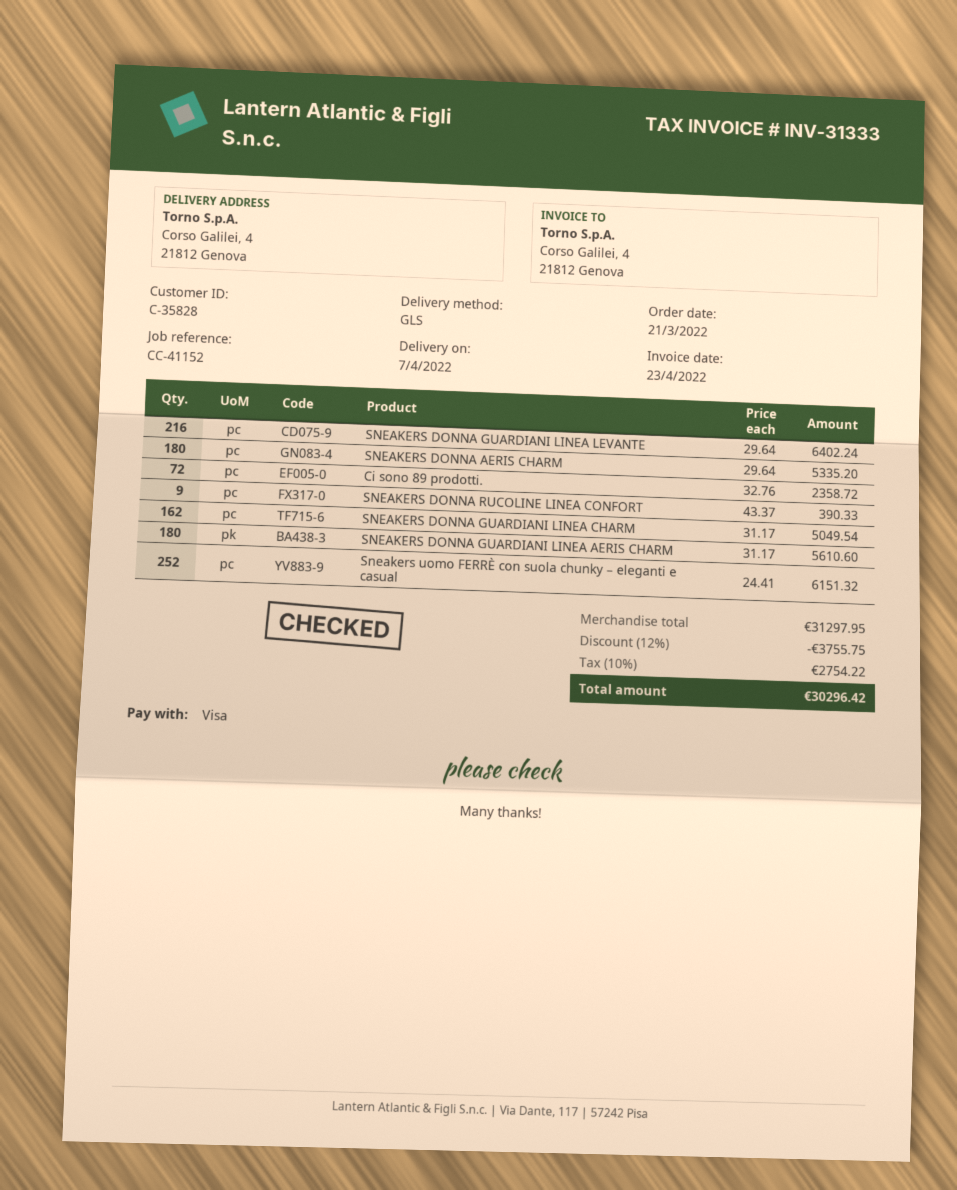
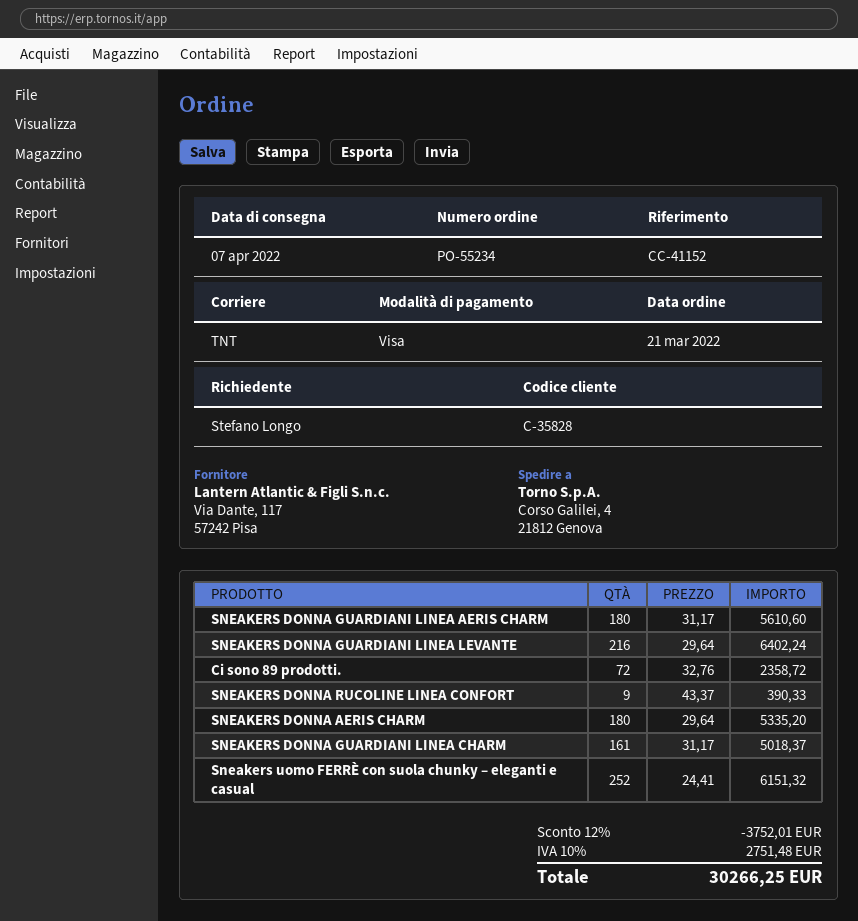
shipping method: GLS -> TNT
SNEAKERS DONNA GUARDIANI LINEA CHARM: 162 x 31.17 = 5049.54 -> 161 x 31.17 = 5018.37
discount: 12% = 3755.75 -> 12% = 3752.01
tax: 10% = 2754.22 -> 10% = 2751.48
total: 30296.42 -> 30266.25

